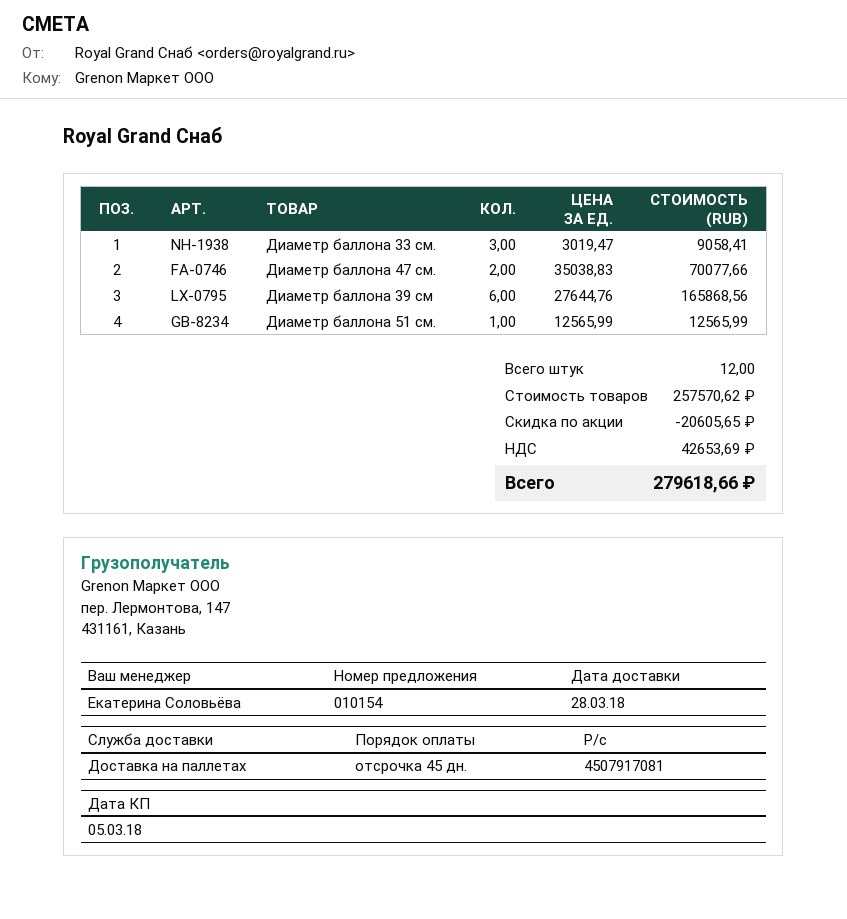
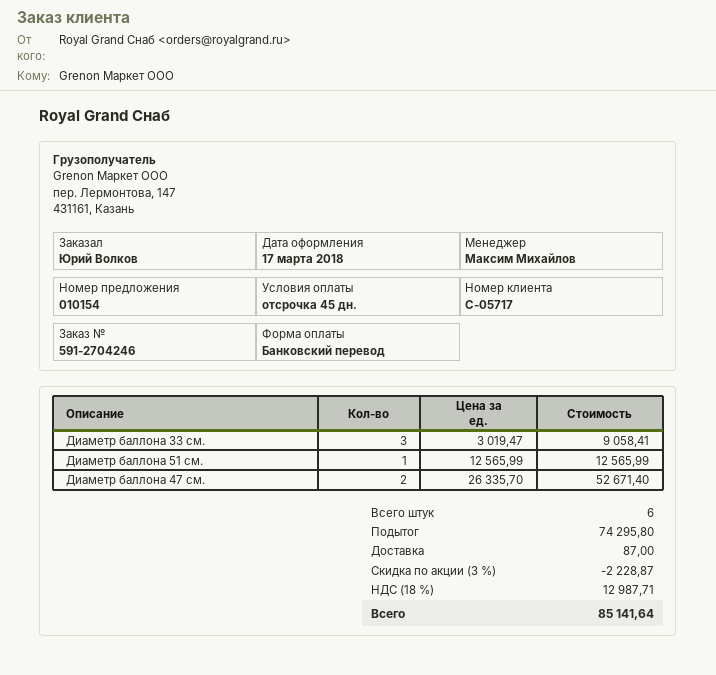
sales rep: Екатерина Соловьёва -> Максим Михайлов
Диаметр баллона 47 см.: 2 x 35038.83 = 70077.66 -> 2 x 26335.70 = 52671.40
Диаметр баллона 39 см: 6 x 27644.76 = 165868.56 -> none
total quantity: 12 -> 6
subtotal: 257570.62 -> 74295.80
discount: 20605.65 -> 2228.87
shipping: none -> 87.00
tax: 42653.69 -> 12987.71
total: 279618.66 -> 85141.64

